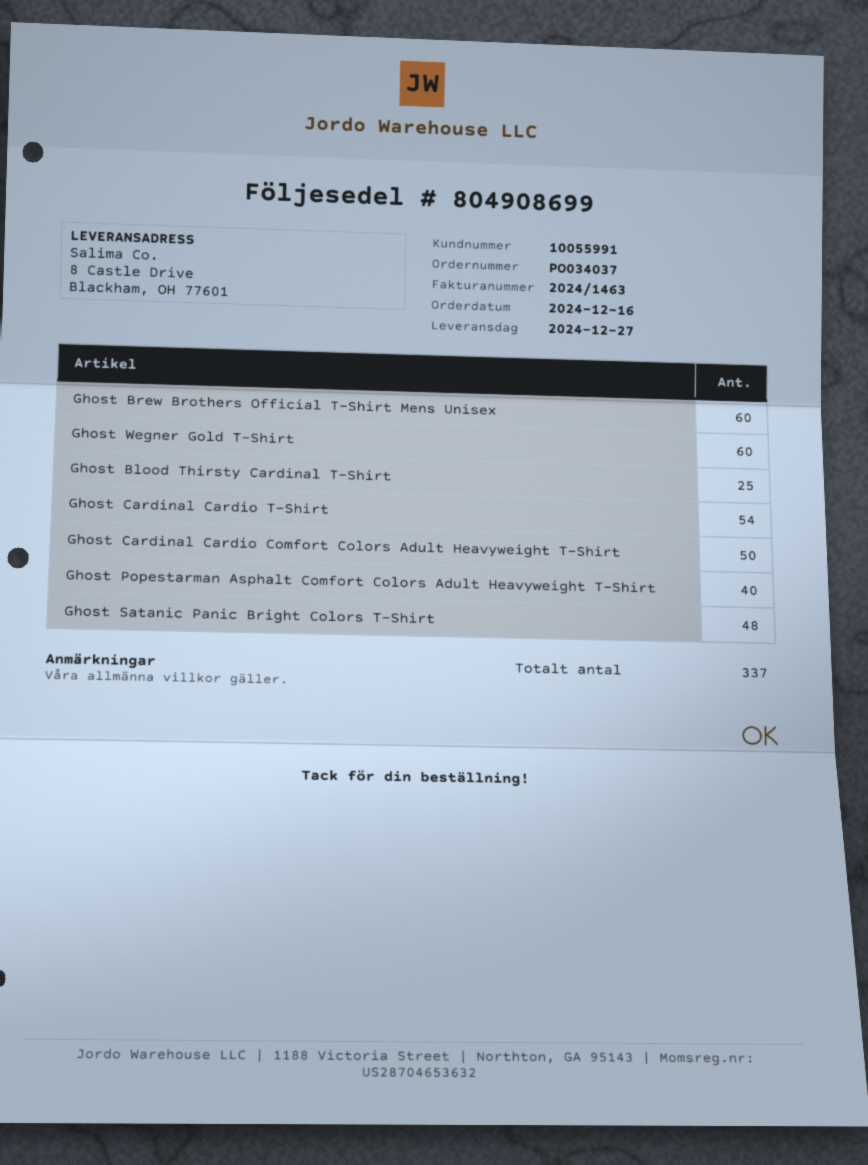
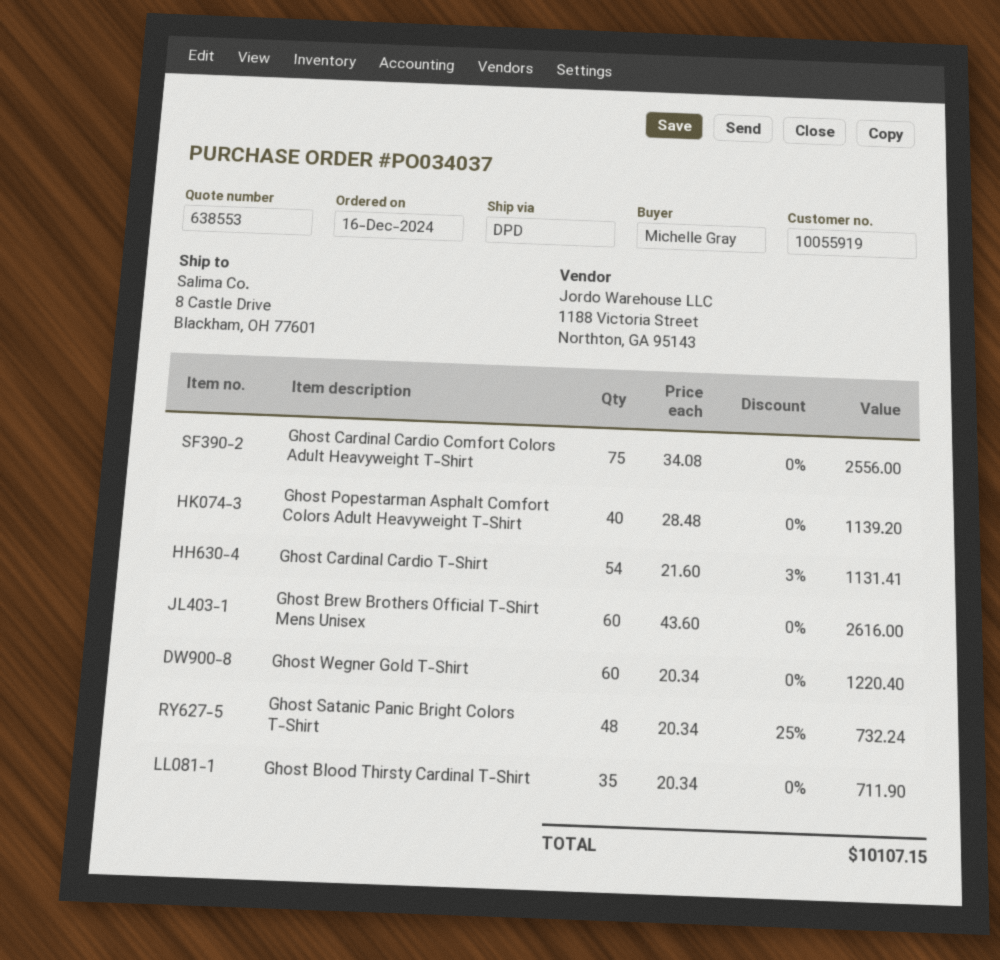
customer number: 10055991 -> 10055919
Ghost Blood Thirsty Cardinal T-Shirt: 25 -> 35
Ghost Cardinal Cardio Comfort Colors Adult Heavyweight T-Shirt: 50 -> 75

